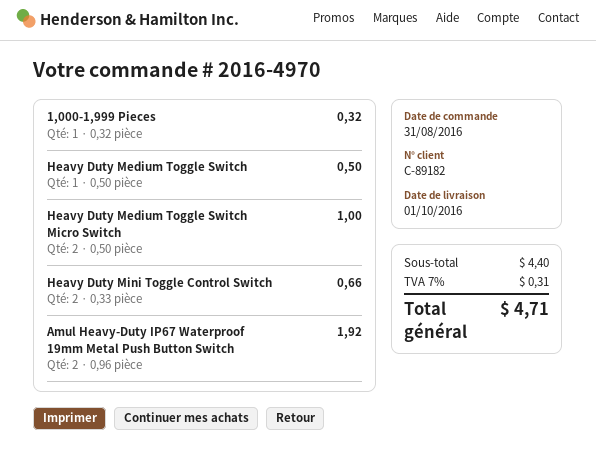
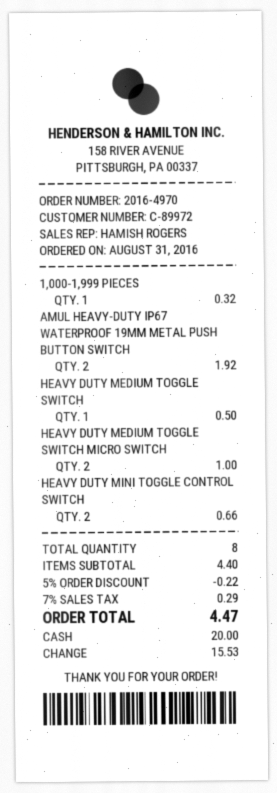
customer number: C-89182 -> C-89972
discount: none -> 5% = 0.22
tax: 7% = 0.31 -> 7% = 0.29
total: 4.71 -> 4.47

